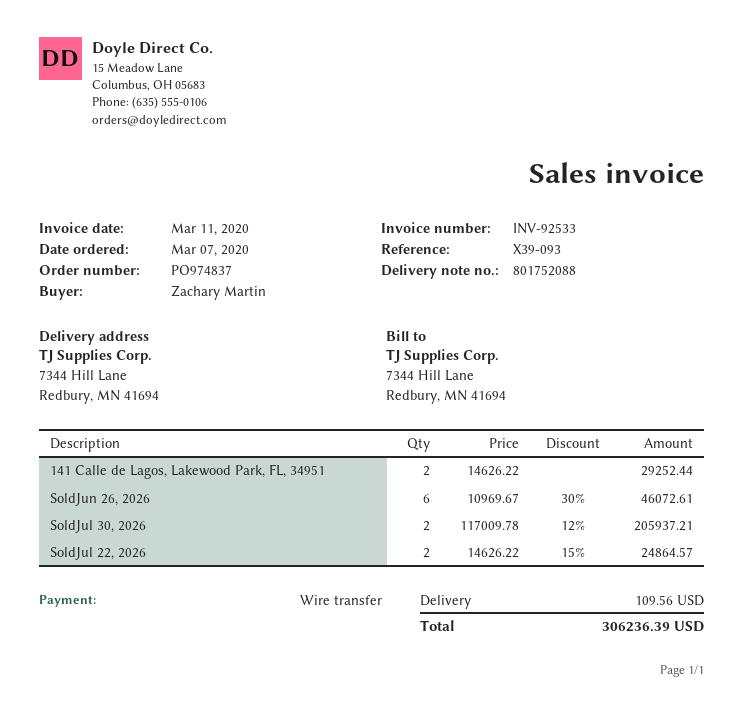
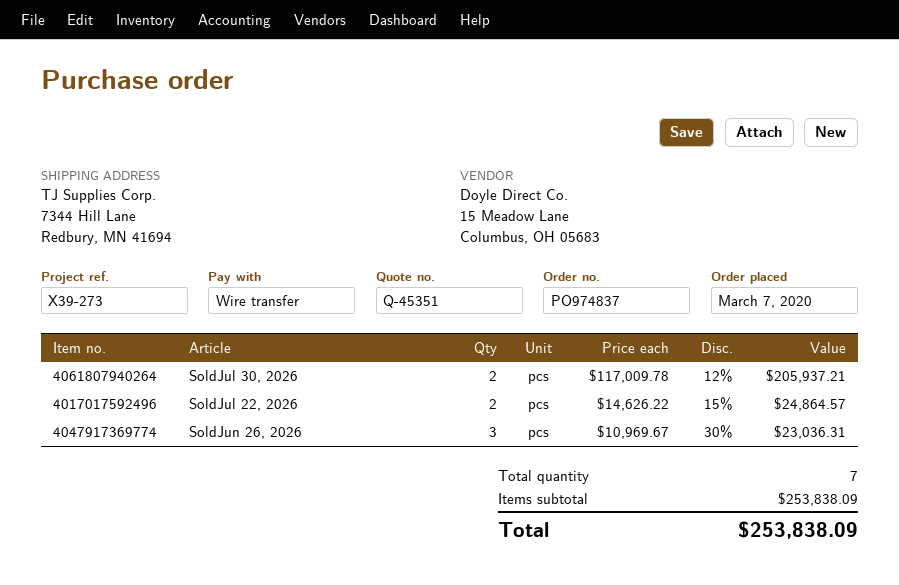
reference: X39-093 -> X39-273
141 Calle de Lagos, Lakewood Park, FL, 34951: 2 x 14626.22 = 29252.44 -> none
SoldJun 26, 2026: 6 x 10969.67 - 30% = 46072.61 -> 3 x 10969.67 - 30% = 23036.31
shipping: 109.56 -> none
total: 306236.39 -> 253838.09

